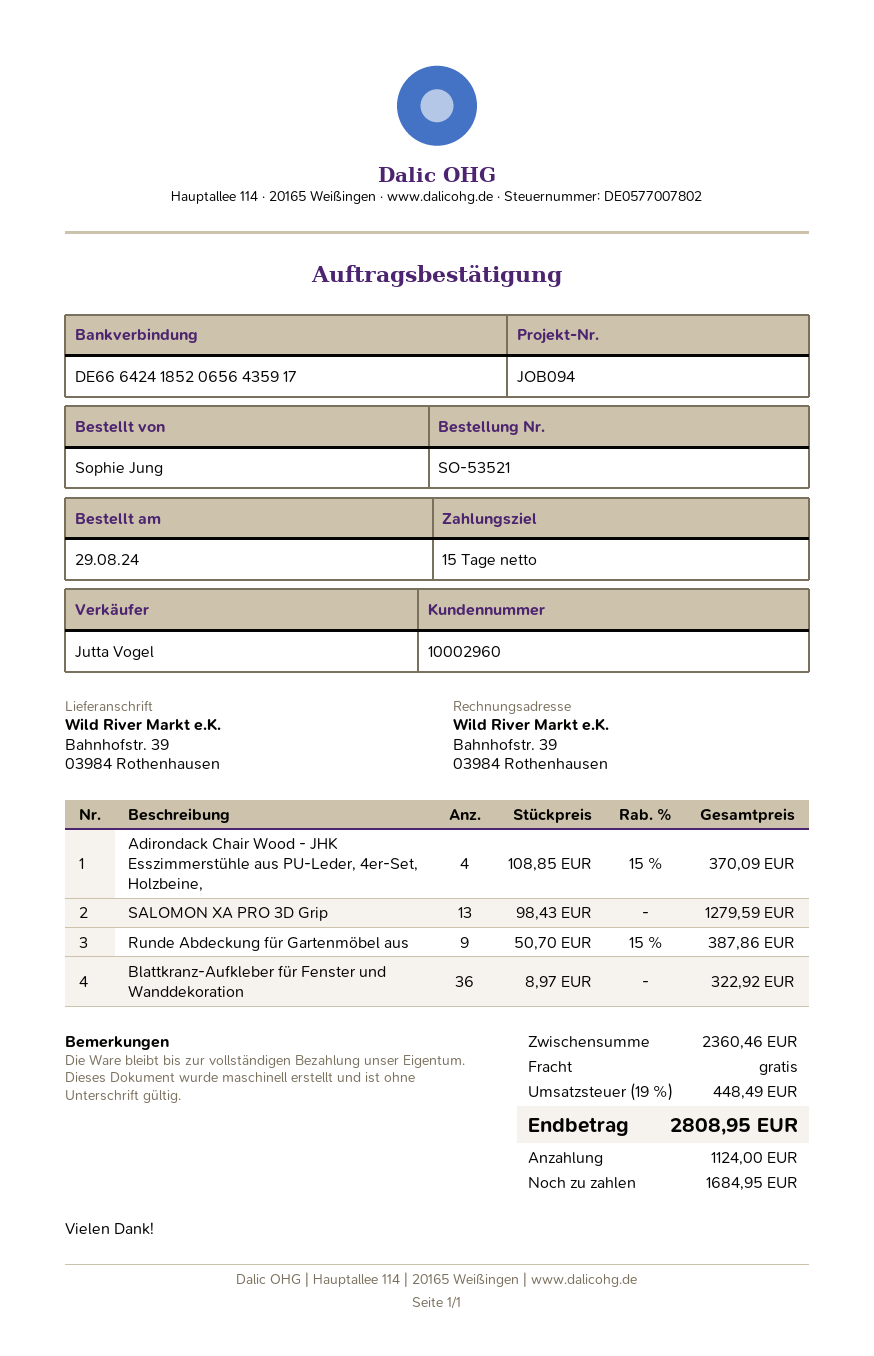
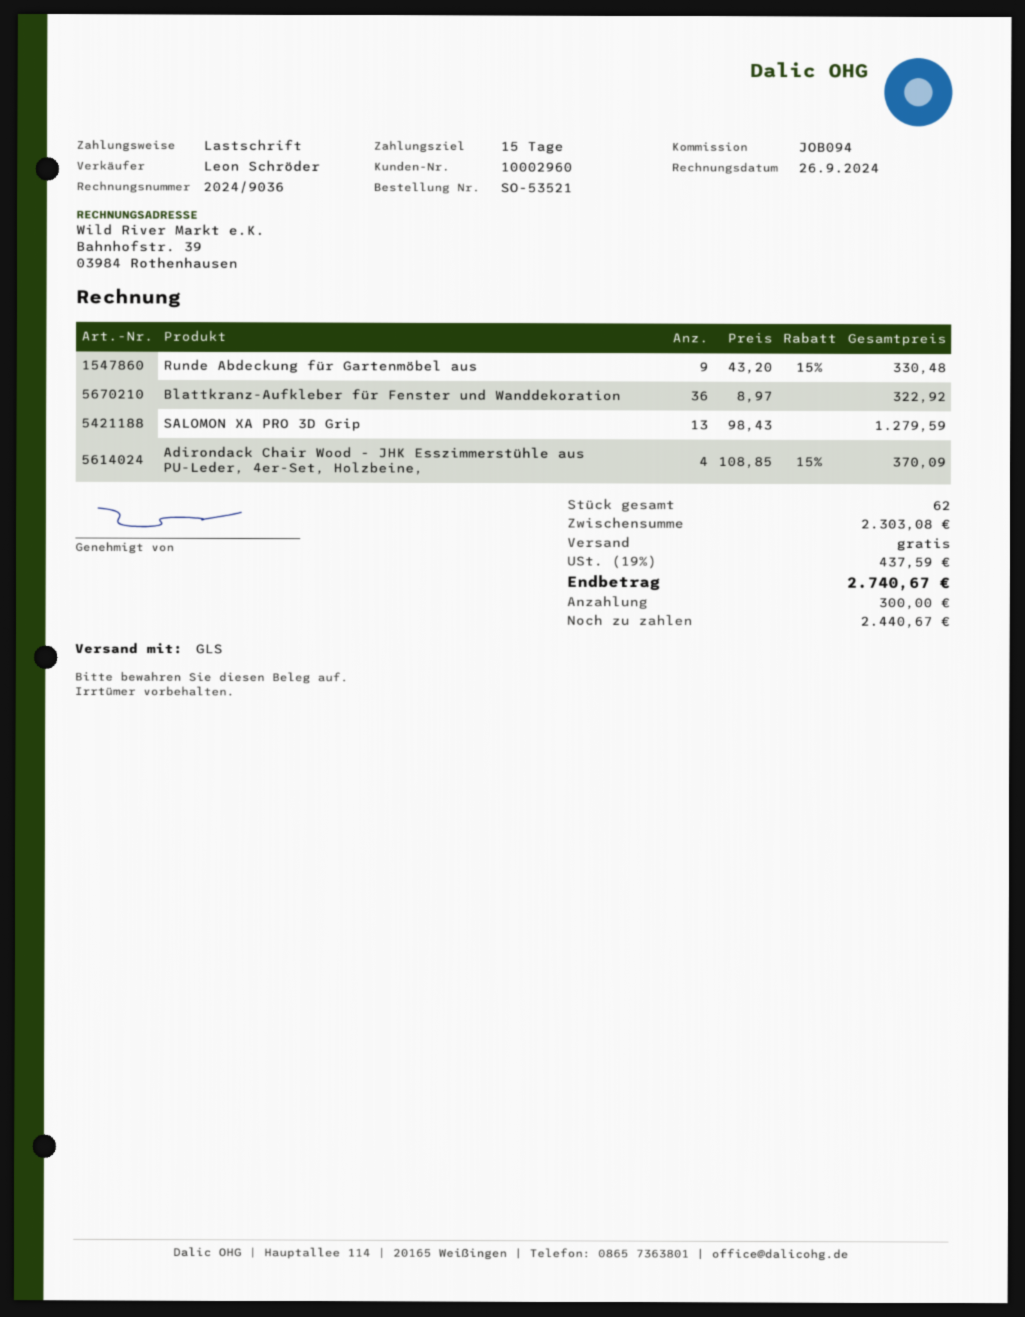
sales rep: Jutta Vogel -> Leon Schröder
Runde Abdeckung für Gartenmöbel aus: 9 x 50.70 - 15% = 387.86 -> 9 x 43.20 - 15% = 330.48
subtotal: 2360.46 -> 2303.08
tax: 19% = 448.49 -> 19% = 437.59
total: 2808.95 -> 2740.67
deposit: 1124.00 -> 300.00
balance: 1684.95 -> 2440.67

